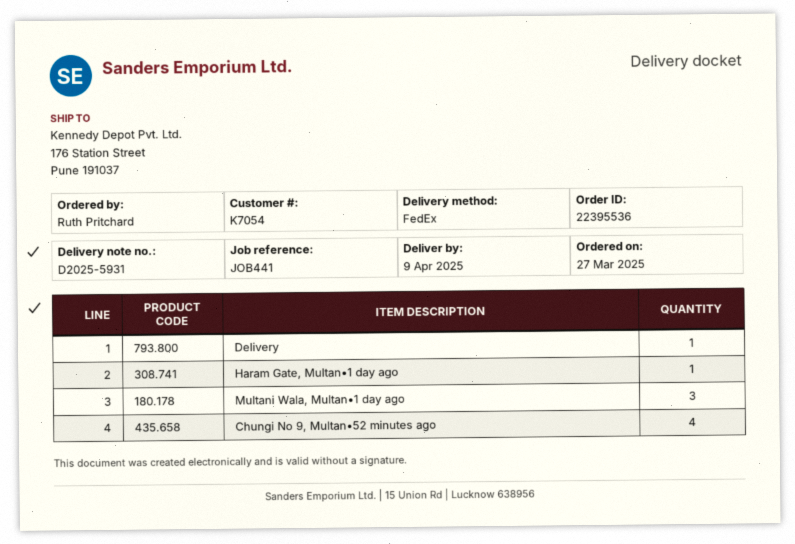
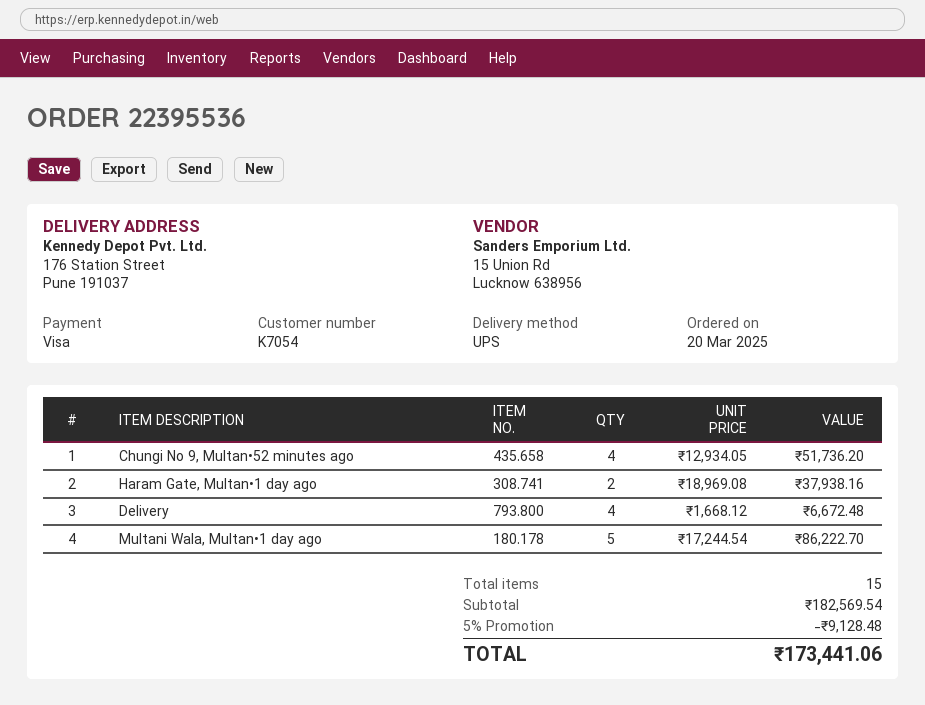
order date: 2025-03-27 -> 2025-03-20
shipping method: FedEx -> UPS
Delivery: 1 -> 4
Haram Gate, Multan•1 day ago: 1 -> 2
Multani Wala, Multan•1 day ago: 3 -> 5

